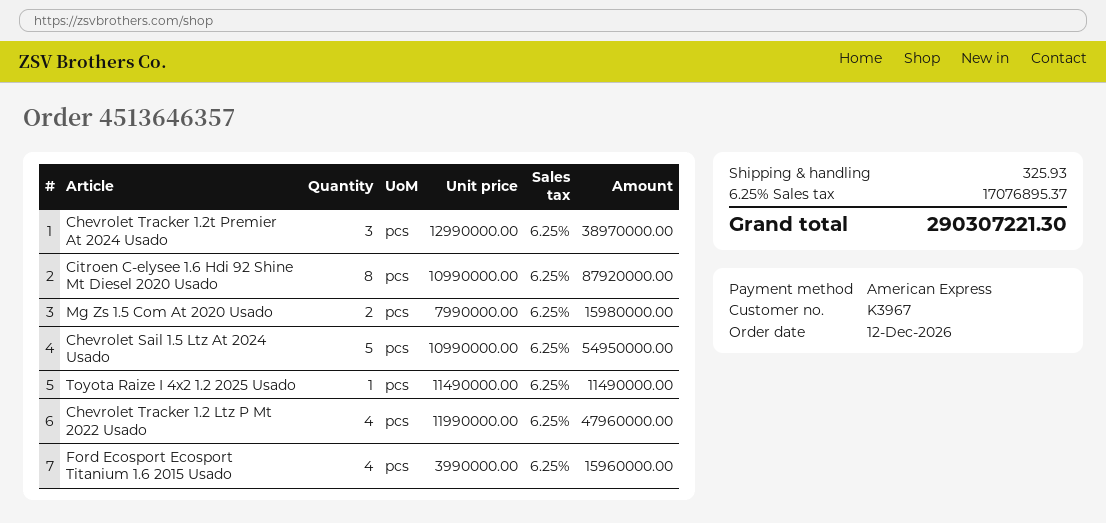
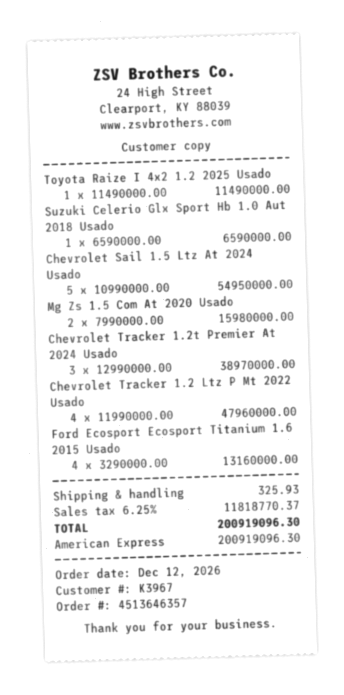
Citroen C-elysee 1.6 Hdi 92 Shine Mt Diesel 2020 Usado: 8 x 10990000.00 = 87920000.00 -> none
Ford Ecosport Ecosport Titanium 1.6 2015 Usado: 4 x 3990000.00 = 15960000.00 -> 4 x 3290000.00 = 13160000.00
Suzuki Celerio Glx Sport Hb 1.0 Aut 2018 Usado: none -> 1 x 6590000.00 = 6590000.00
tax: 6.25% = 17076895.37 -> 6.25% = 11818770.37
total: 290307221.30 -> 200919096.30

